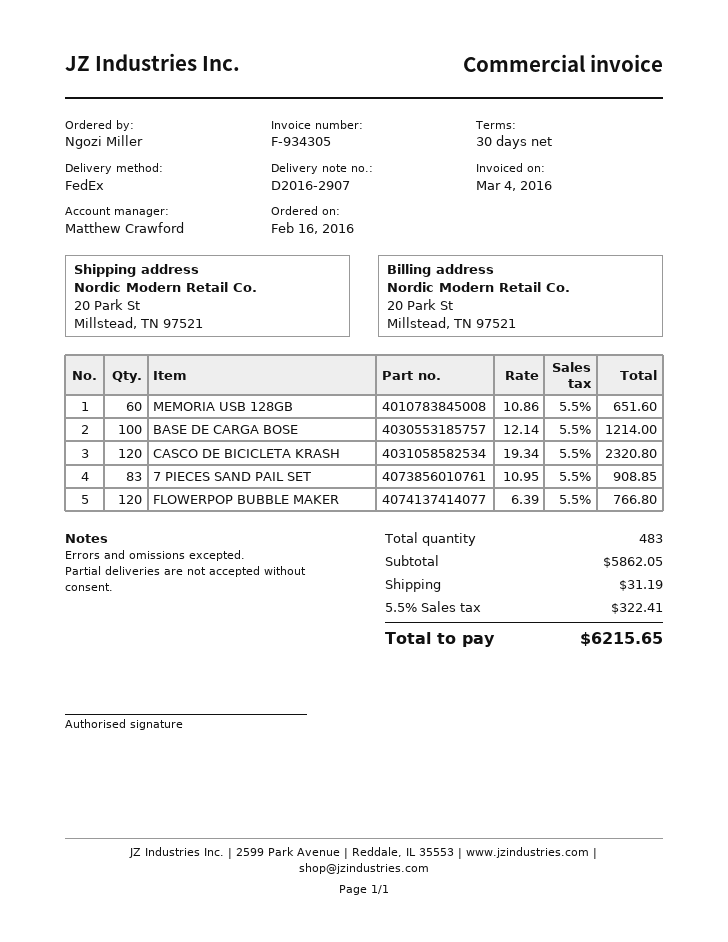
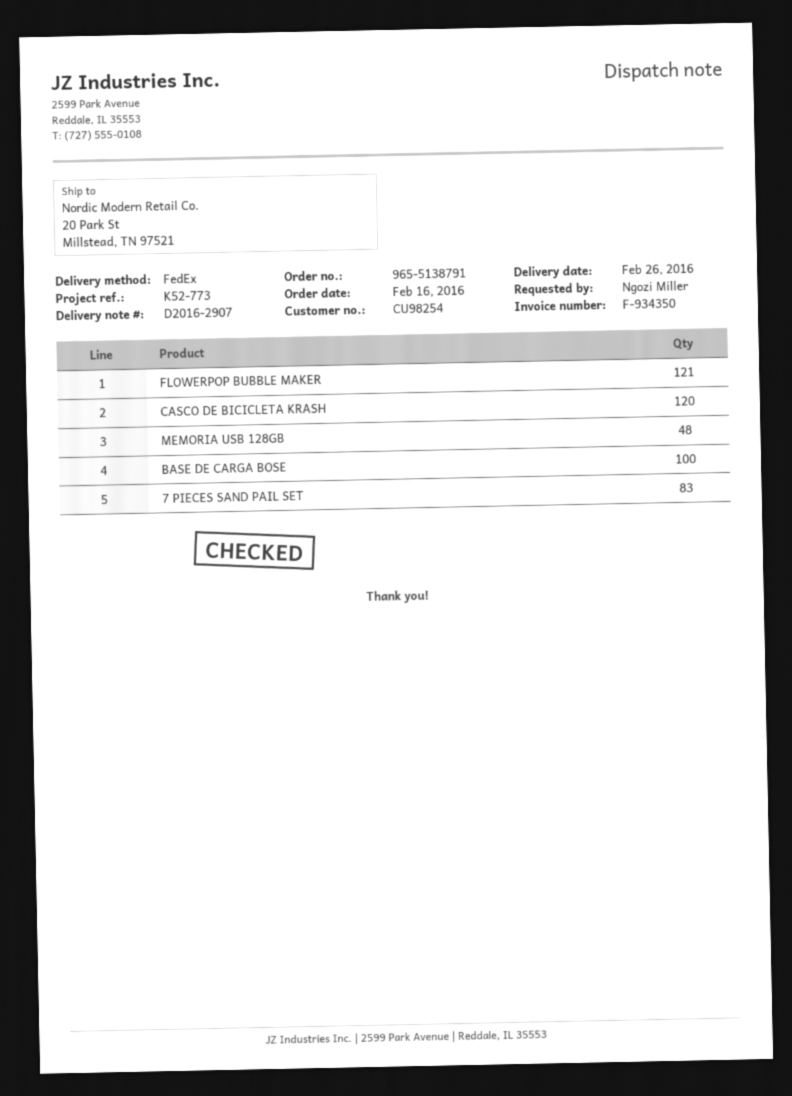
invoice number: F-934305 -> F-934350
MEMORIA USB 128GB: 60 -> 48
FLOWERPOP BUBBLE MAKER: 120 -> 121

